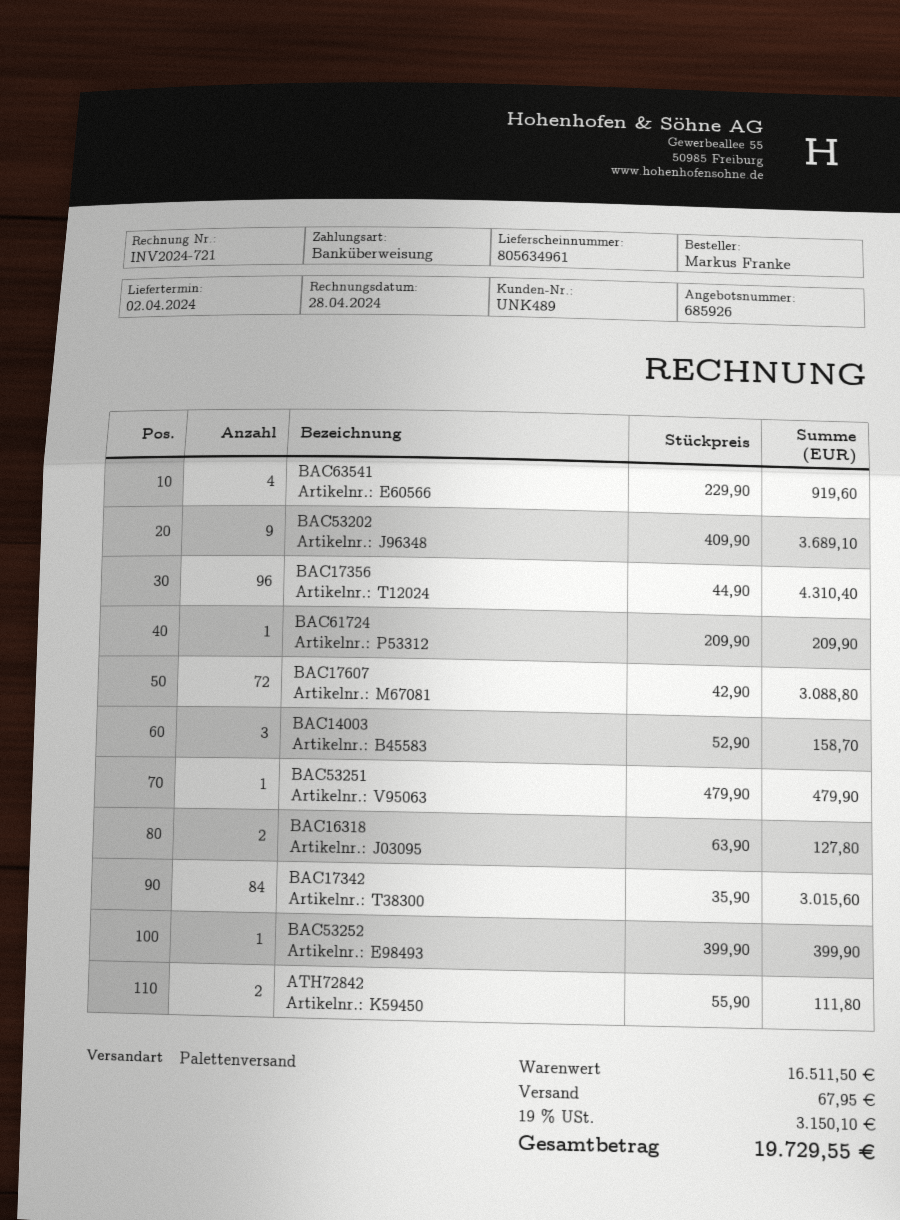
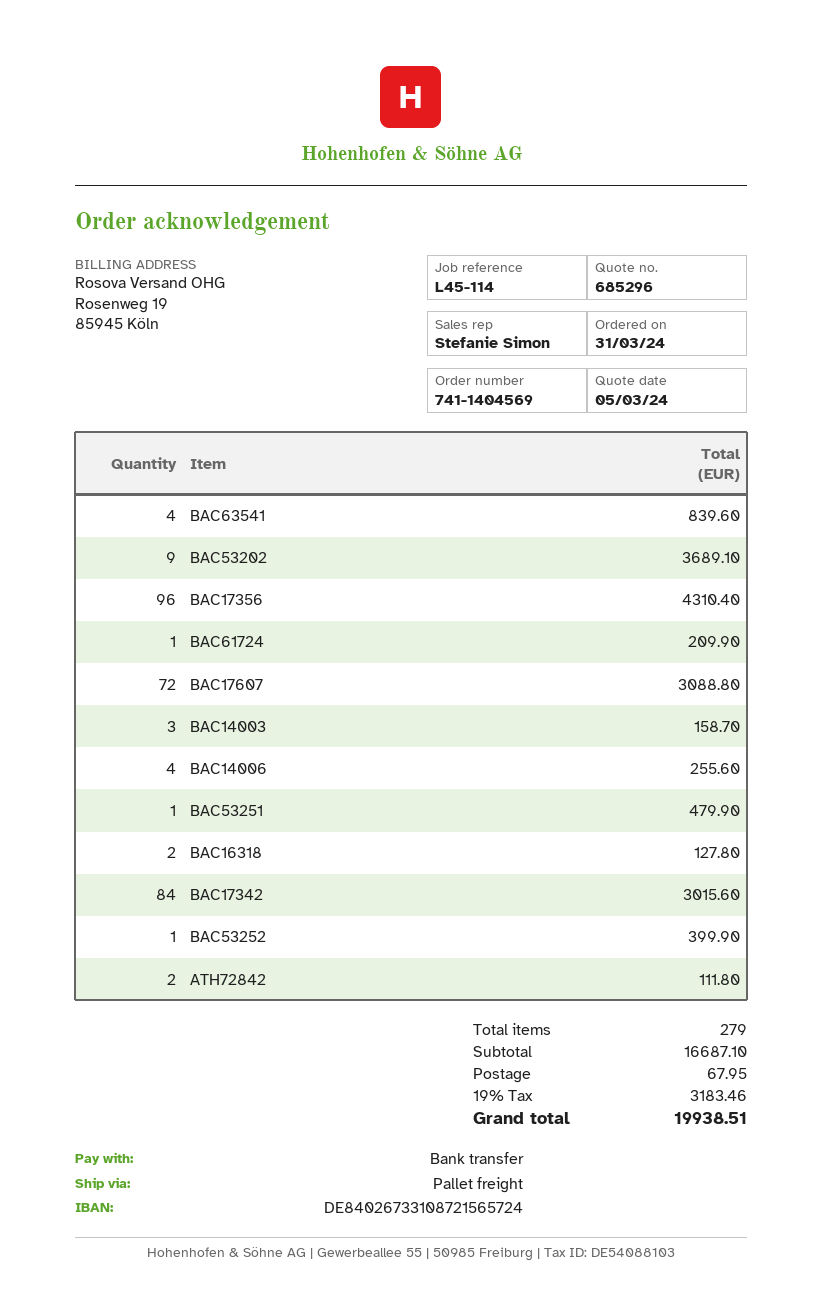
quote number: 685926 -> 685296
BAC63541: 4 for 919.60 -> 4 for 839.60
BAC14006: none -> 4 for 255.60
subtotal: 16511.50 -> 16687.10
tax: 19% = 3150.10 -> 19% = 3183.46
total: 19729.55 -> 19938.51

